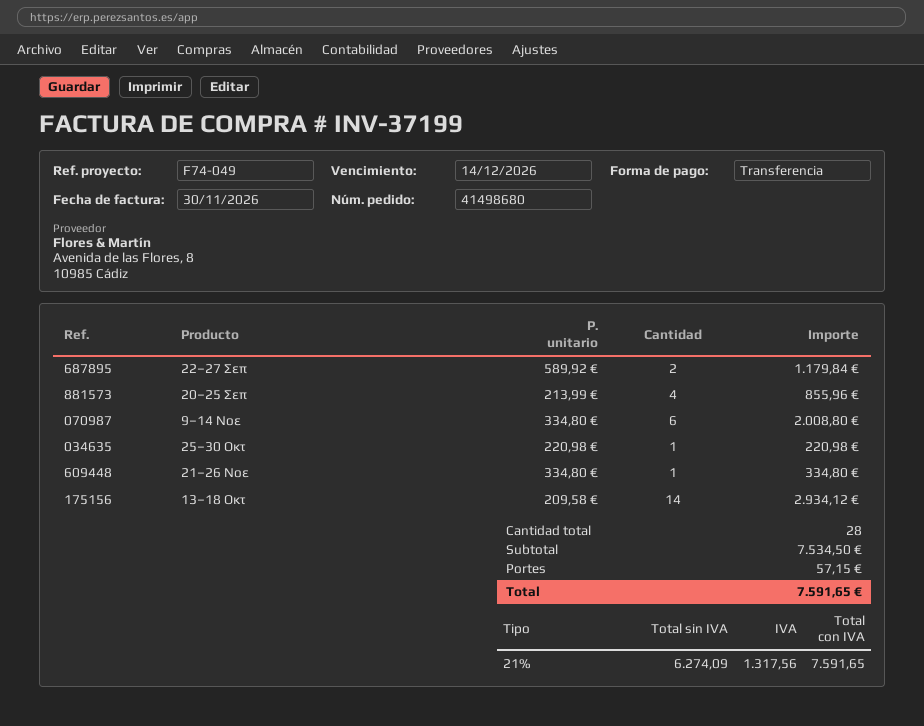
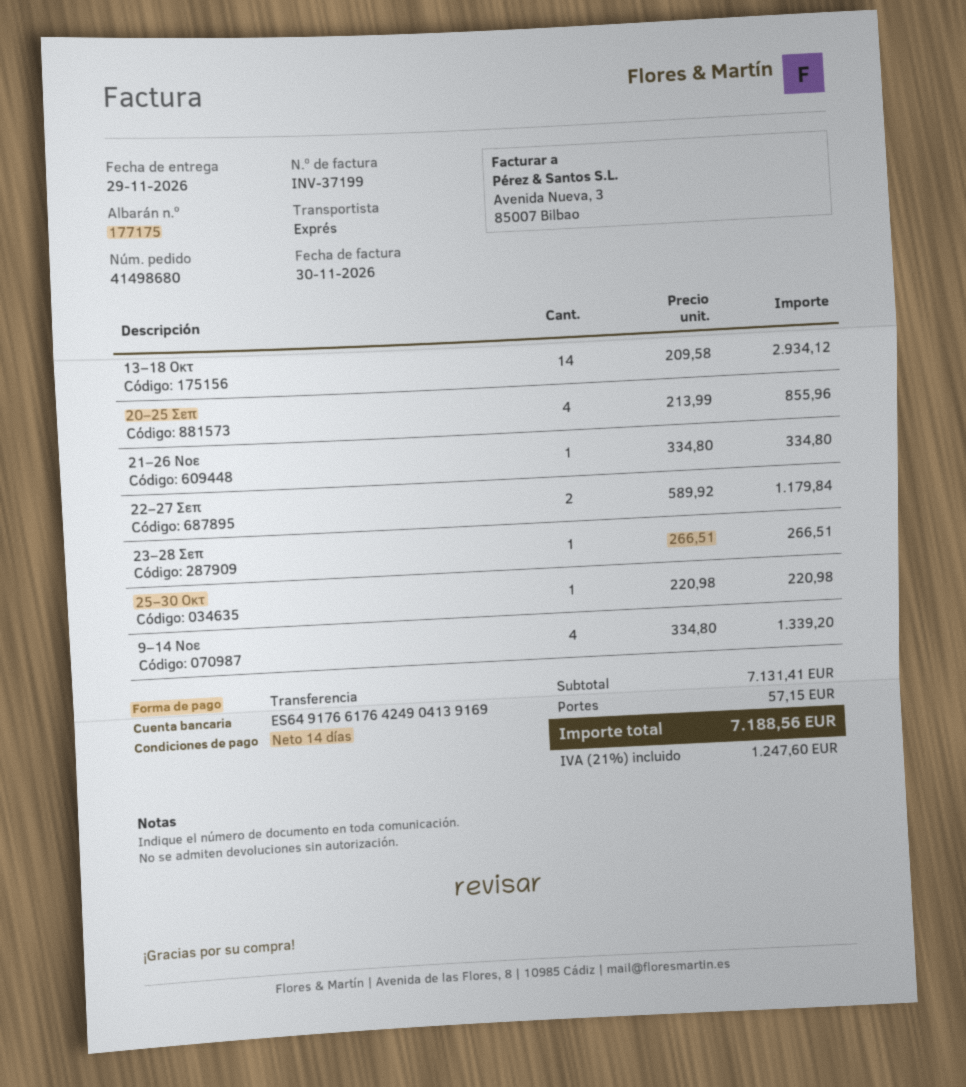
9–14 Νοε: 6 x 334.80 = 2008.80 -> 4 x 334.80 = 1339.20
23–28 Σεπ: none -> 1 x 266.51 = 266.51
subtotal: 7534.50 -> 7131.41
tax: 21% = 1317.56 -> 21% = 1247.60
total: 7591.65 -> 7188.56

